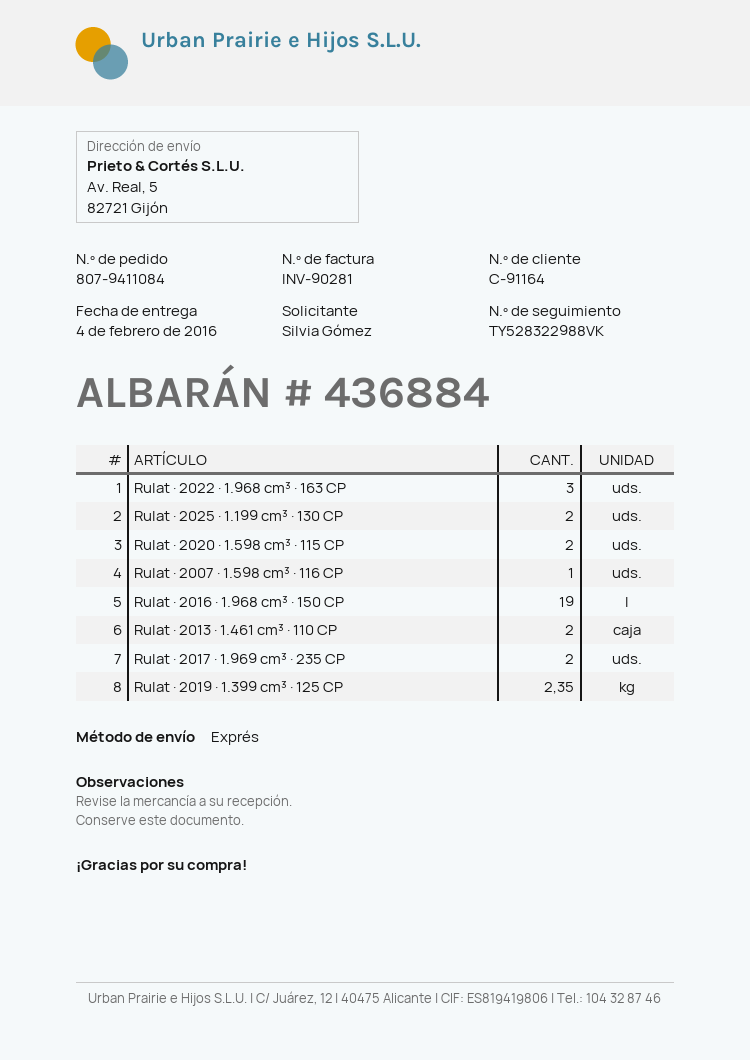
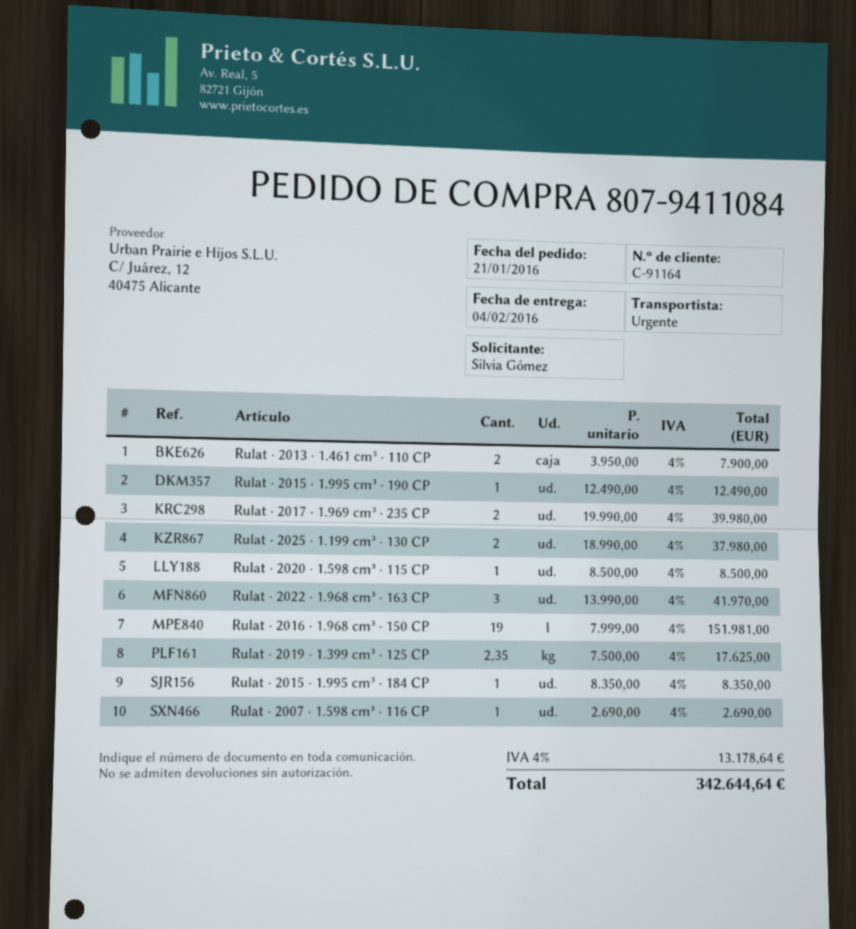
Rulat · 2020 · 1.598 cm³ · 115 CP: 2 -> 1
Rulat · 2015 · 1.995 cm³ · 190 CP: none -> 1
Rulat · 2015 · 1.995 cm³ · 184 CP: none -> 1

